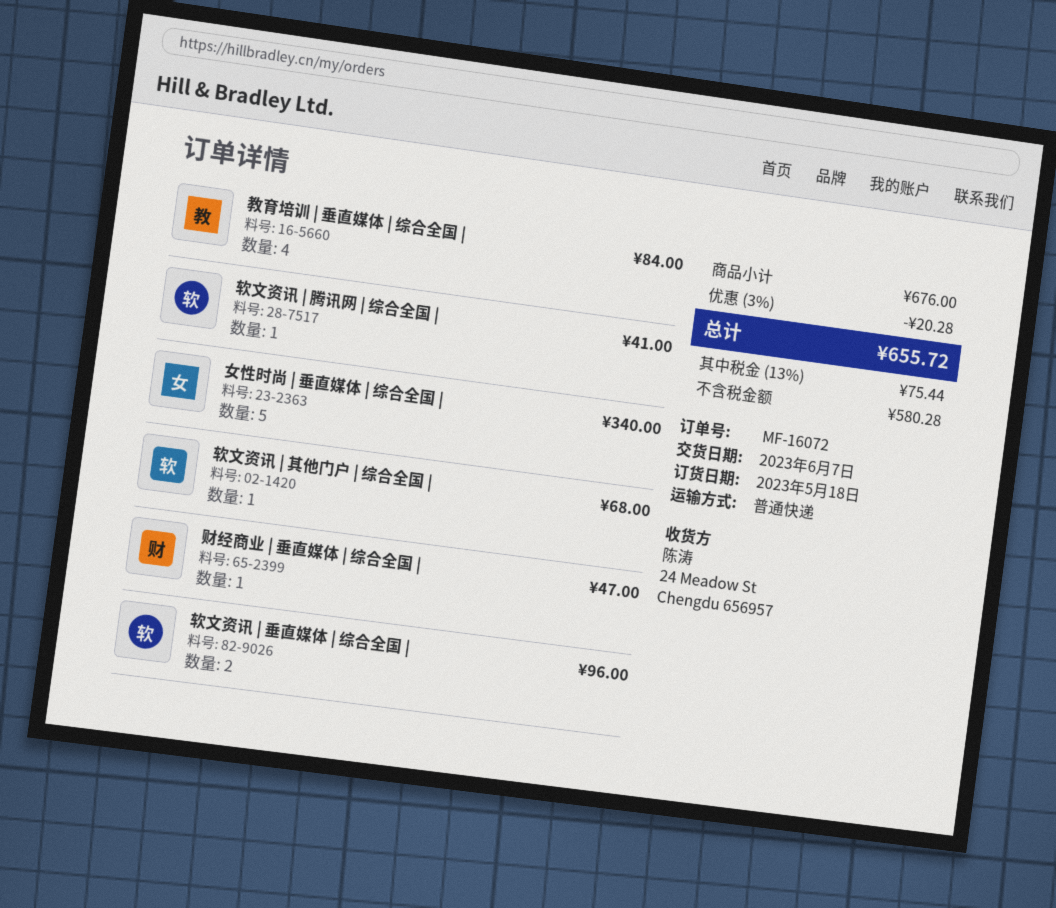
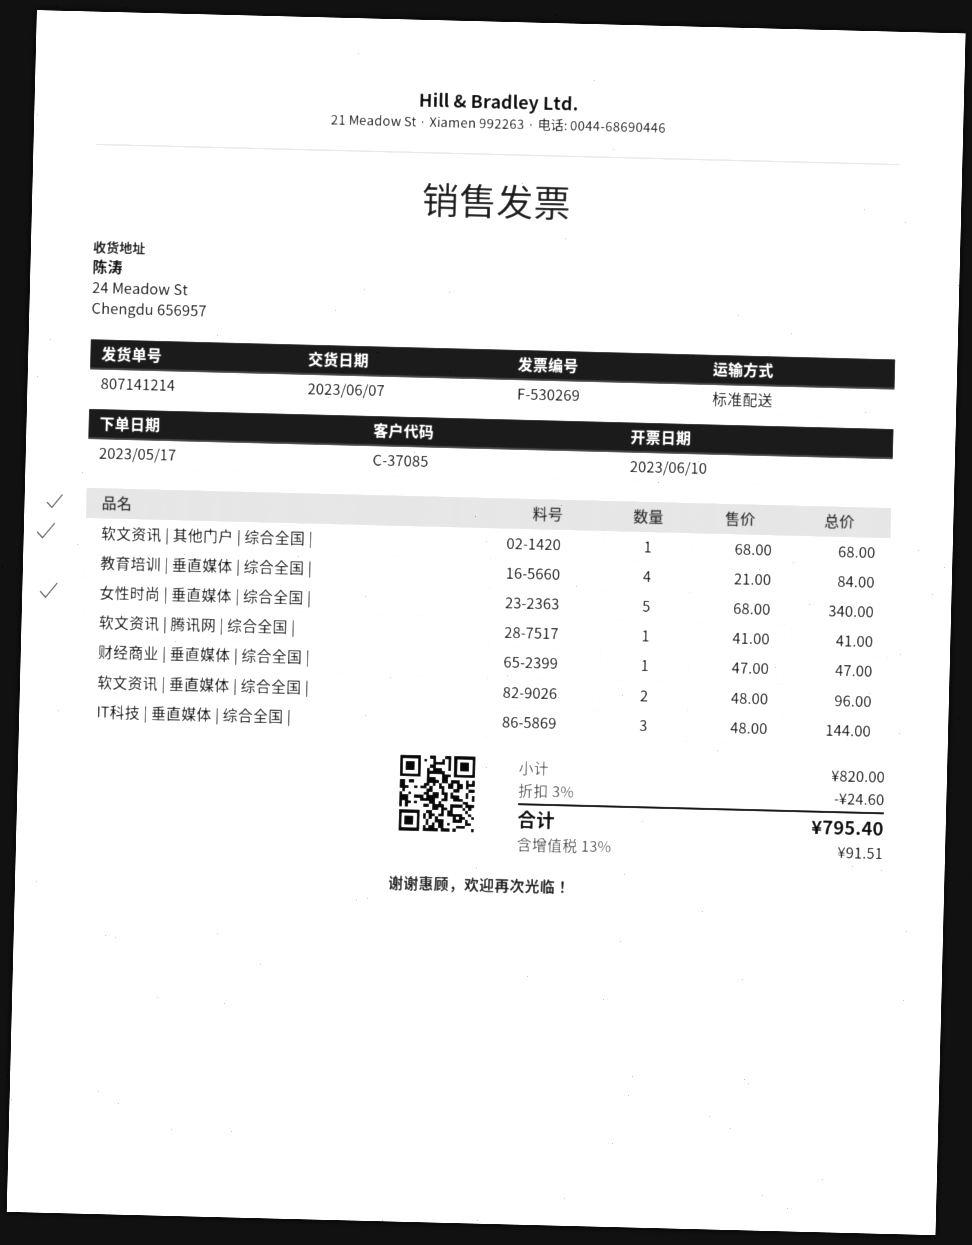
order date: 2023-05-18 -> 2023-05-17
IT科技 | 垂直媒体 | 综合全国 |: none -> 3 for 144.00
subtotal: 676.00 -> 820.00
discount: 3% = 20.28 -> 3% = 24.60
tax: 13% = 75.44 -> 13% = 91.51
total: 655.72 -> 795.40

